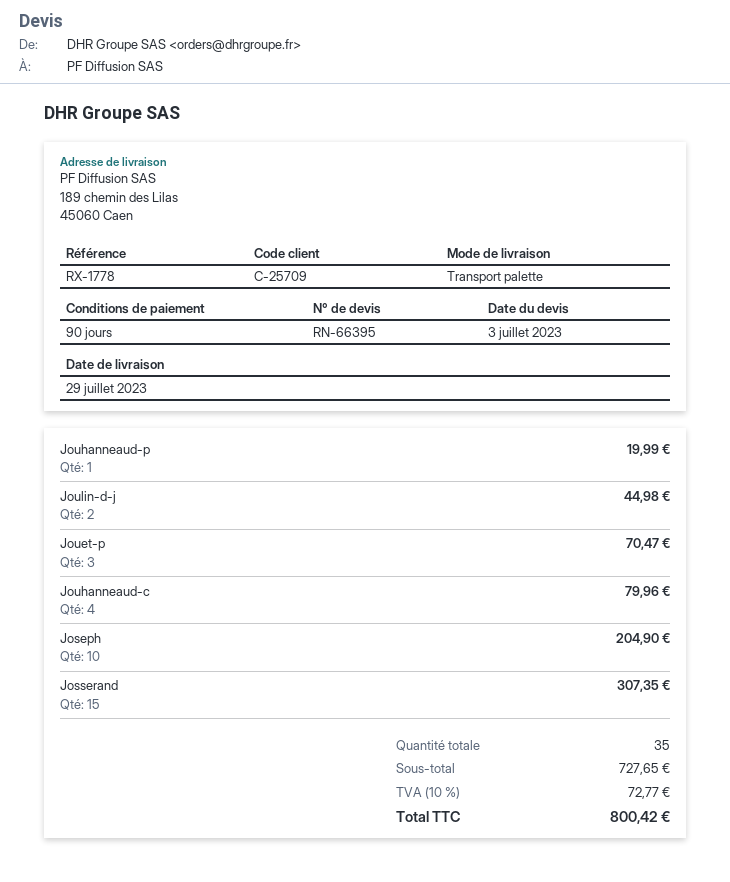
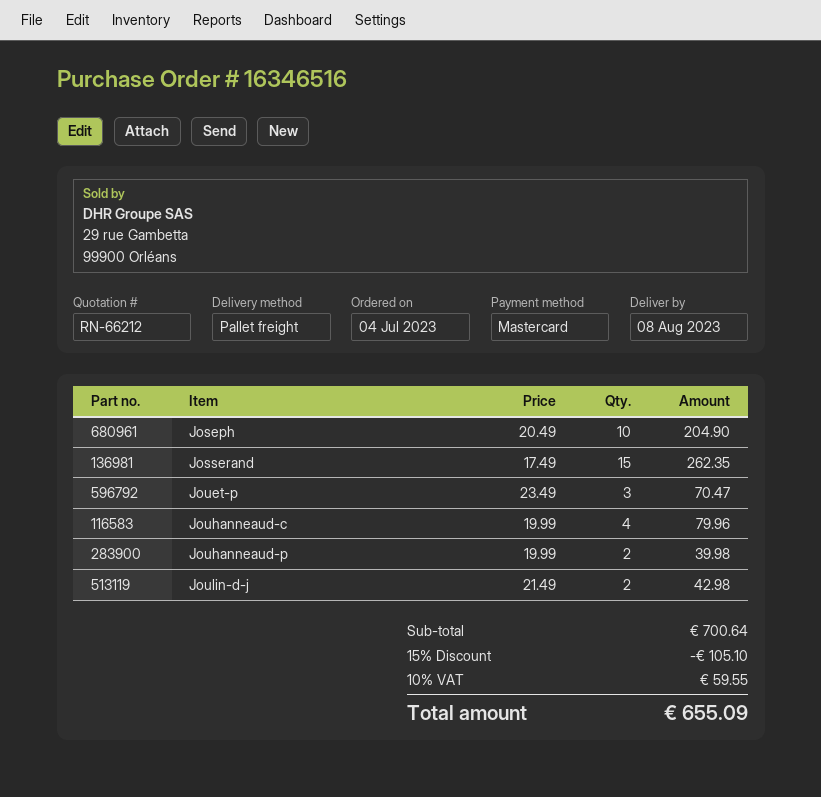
quote number: RN-66395 -> RN-66212
delivery date: 2023-07-29 -> 2023-08-08
Jouhanneaud-p: 1 for 19.99 -> 2 for 39.98
Joulin-d-j: 2 for 44.98 -> 2 for 42.98
Josserand: 15 for 307.35 -> 15 for 262.35
subtotal: 727.65 -> 700.64
discount: none -> 15% = 105.10
tax: 10% = 72.77 -> 10% = 59.55
total: 800.42 -> 655.09

